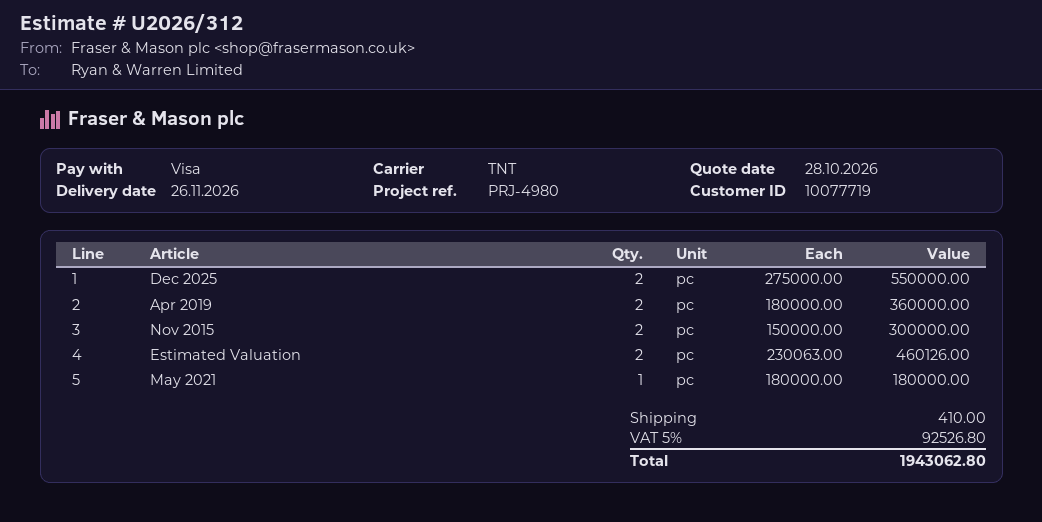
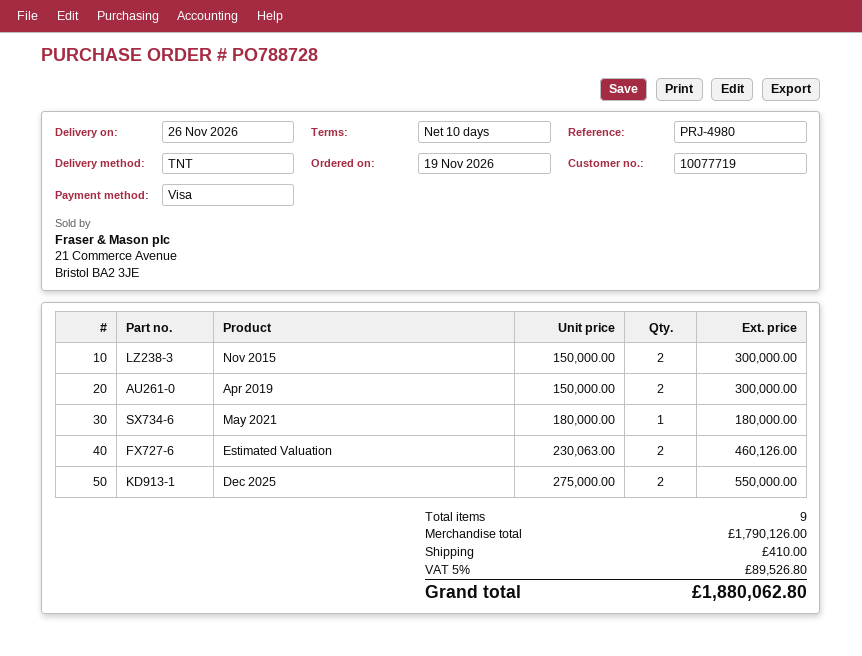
Apr 2019: 2 x 180000.00 = 360000.00 -> 2 x 150000.00 = 300000.00
tax: 5% = 92526.80 -> 5% = 89526.80
total: 1943062.80 -> 1880062.80

